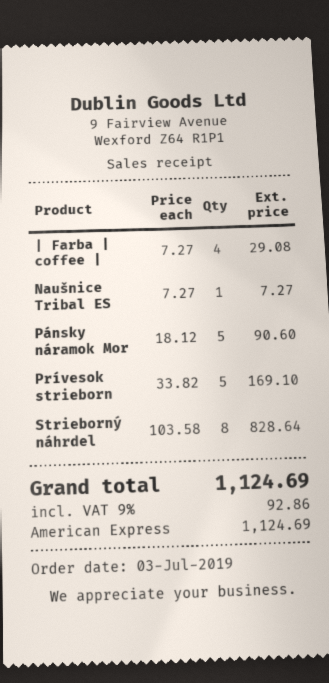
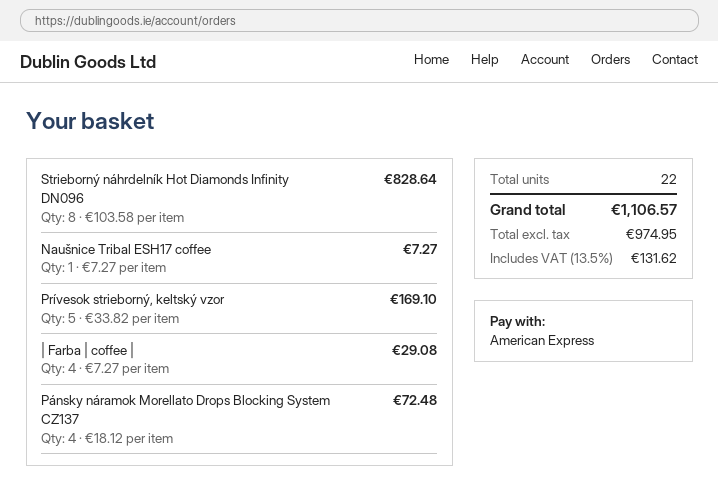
Pánsky náramok Mor: 5 x 18.12 = 90.60 -> 4 x 18.12 = 72.48
tax: 9% = 92.86 -> 13.5% = 131.62
total: 1124.69 -> 1106.57

